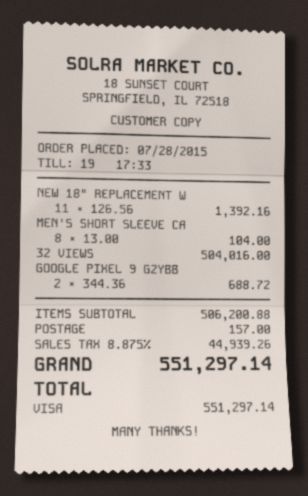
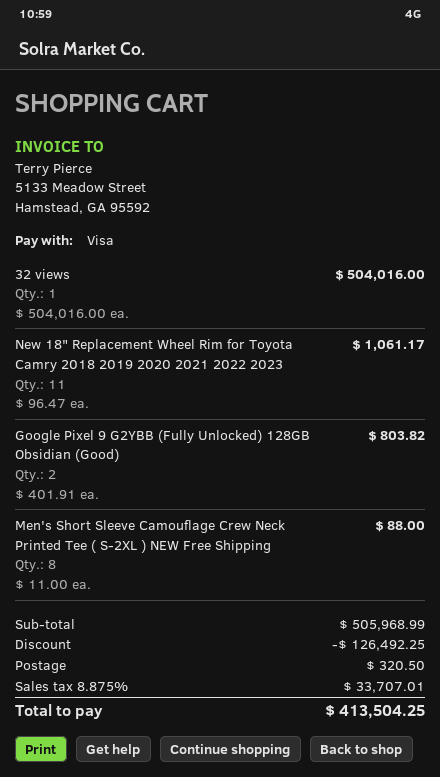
NEW 18" REPLACEMENT W: 11 x 126.56 = 1392.16 -> 11 x 96.47 = 1061.17
MEN'S SHORT SLEEVE CA: 8 x 13.00 = 104.00 -> 8 x 11.00 = 88.00
GOOGLE PIXEL 9 G2YBB: 2 x 344.36 = 688.72 -> 2 x 401.91 = 803.82
subtotal: 506200.88 -> 505968.99
discount: none -> 126492.25
shipping: 157.00 -> 320.50
tax: 8.875% = 44939.26 -> 8.875% = 33707.01
total: 551297.14 -> 413504.25

